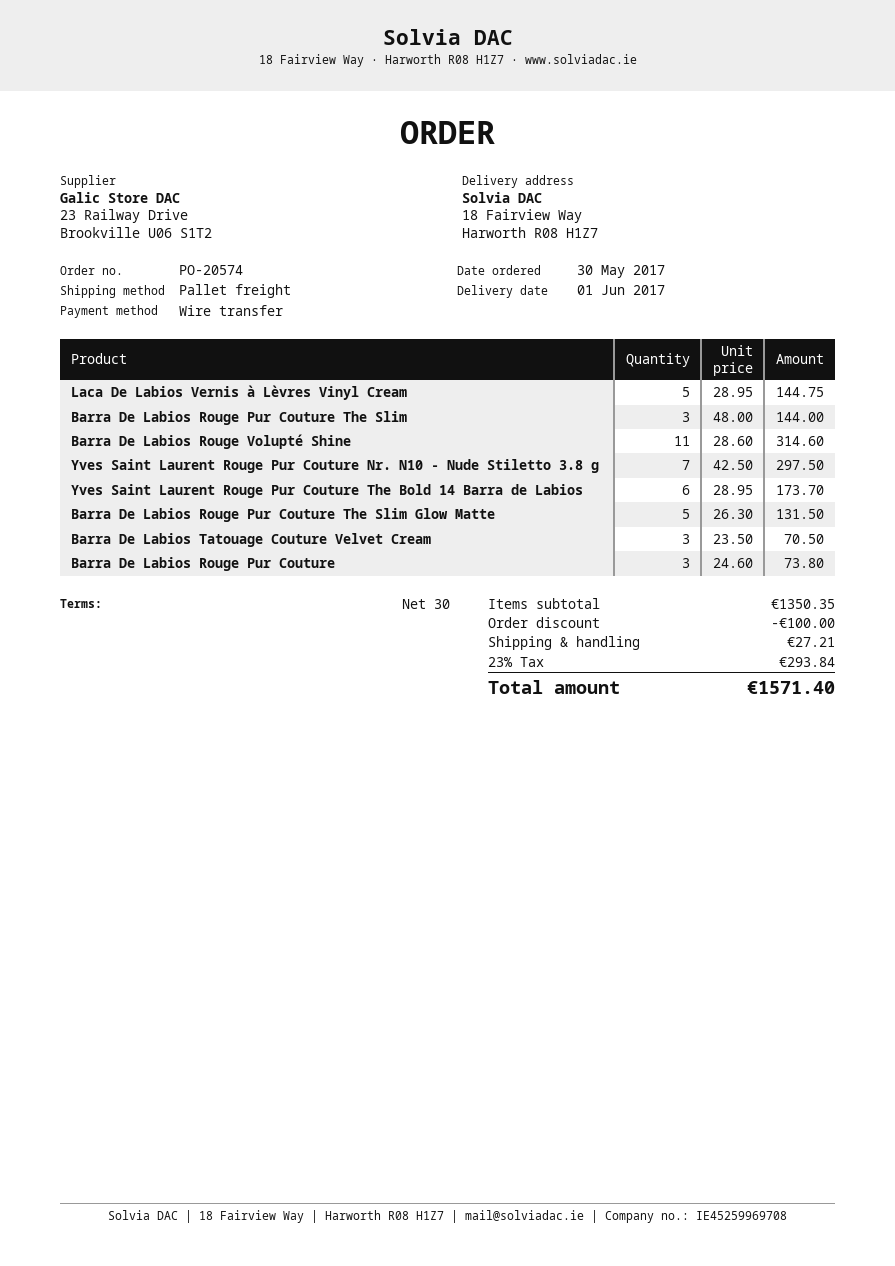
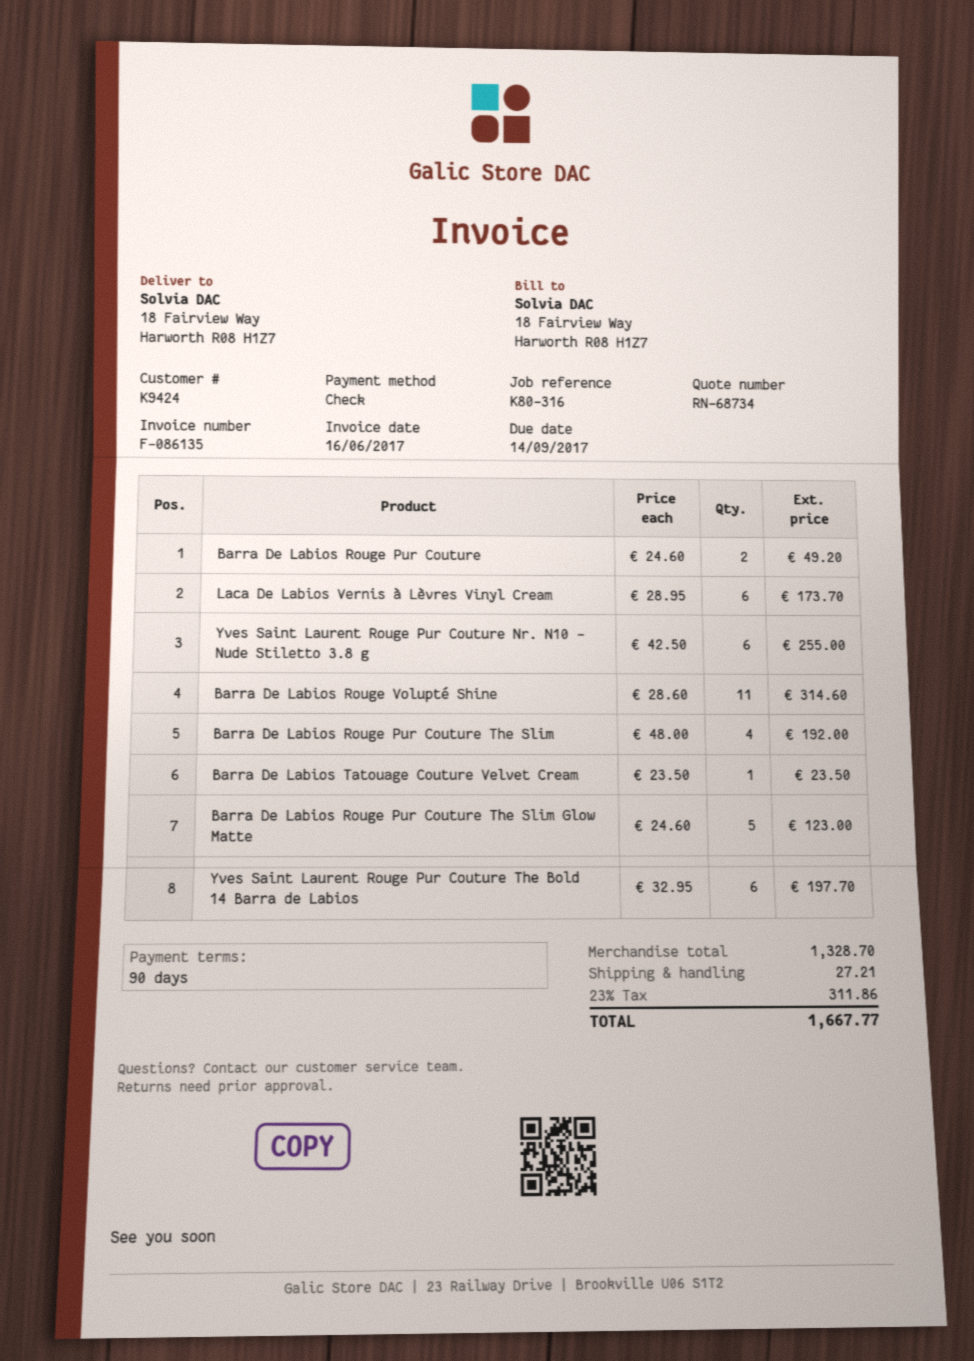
payment terms: 30 days -> 90 days
payment method: bank transfer -> cheque
Laca De Labios Vernis à Lèvres Vinyl Cream: 5 x 28.95 = 144.75 -> 6 x 28.95 = 173.70
Barra De Labios Rouge Pur Couture The Slim: 3 x 48.00 = 144.00 -> 4 x 48.00 = 192.00
Yves Saint Laurent Rouge Pur Couture Nr. N10 - Nude Stiletto 3.8 g: 7 x 42.50 = 297.50 -> 6 x 42.50 = 255.00
Yves Saint Laurent Rouge Pur Couture The Bold 14 Barra de Labios: 6 x 28.95 = 173.70 -> 6 x 32.95 = 197.70
Barra De Labios Rouge Pur Couture The Slim Glow Matte: 5 x 26.30 = 131.50 -> 5 x 24.60 = 123.00
Barra De Labios Tatouage Couture Velvet Cream: 3 x 23.50 = 70.50 -> 1 x 23.50 = 23.50
Barra De Labios Rouge Pur Couture: 3 x 24.60 = 73.80 -> 2 x 24.60 = 49.20
subtotal: 1350.35 -> 1328.70
discount: 100.00 -> none
tax: 23% = 293.84 -> 23% = 311.86
total: 1571.40 -> 1667.77

